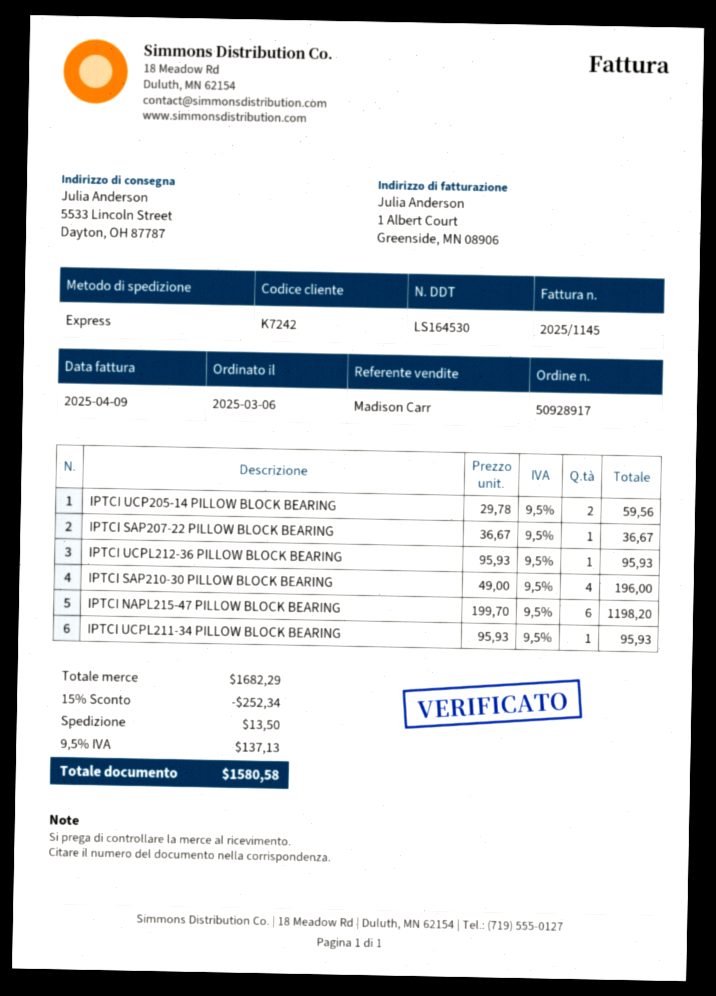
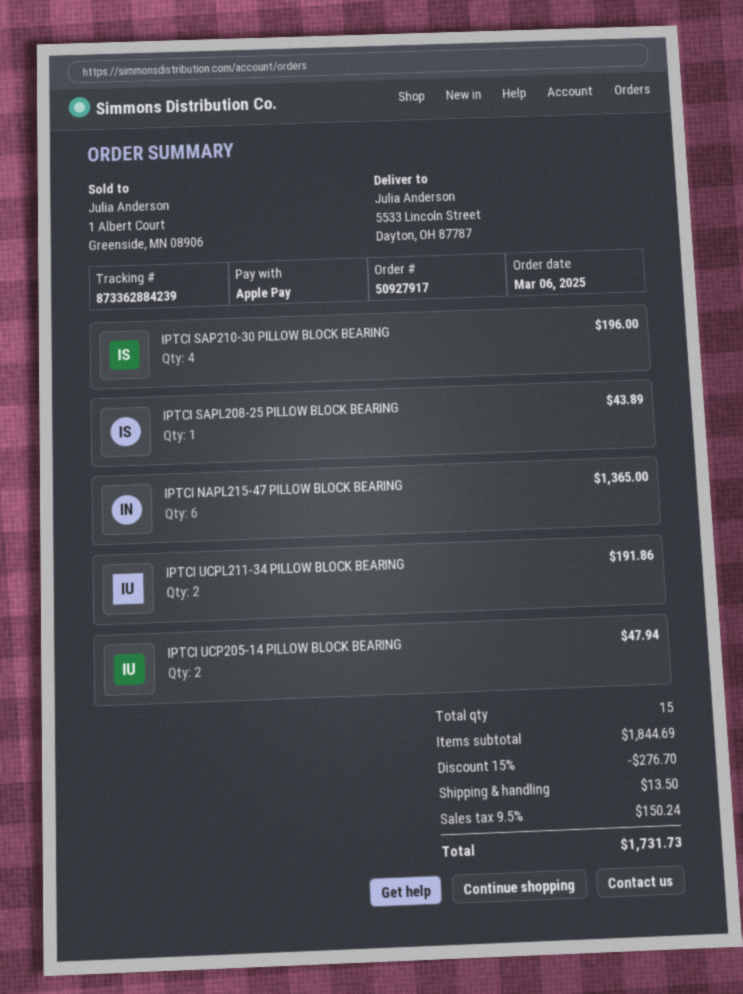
order number: 50928917 -> 50927917
IPTCI UCP205-14 PILLOW BLOCK BEARING: 2 for 59.56 -> 2 for 47.94
IPTCI SAP207-22 PILLOW BLOCK BEARING: 1 for 36.67 -> none
IPTCI UCPL212-36 PILLOW BLOCK BEARING: 1 for 95.93 -> none
IPTCI NAPL215-47 PILLOW BLOCK BEARING: 6 for 1198.20 -> 6 for 1365.00
IPTCI UCPL211-34 PILLOW BLOCK BEARING: 1 for 95.93 -> 2 for 191.86
IPTCI SAPL208-25 PILLOW BLOCK BEARING: none -> 1 for 43.89
subtotal: 1682.29 -> 1844.69
discount: 15% = 252.34 -> 15% = 276.70
tax: 9.5% = 137.13 -> 9.5% = 150.24
total: 1580.58 -> 1731.73

